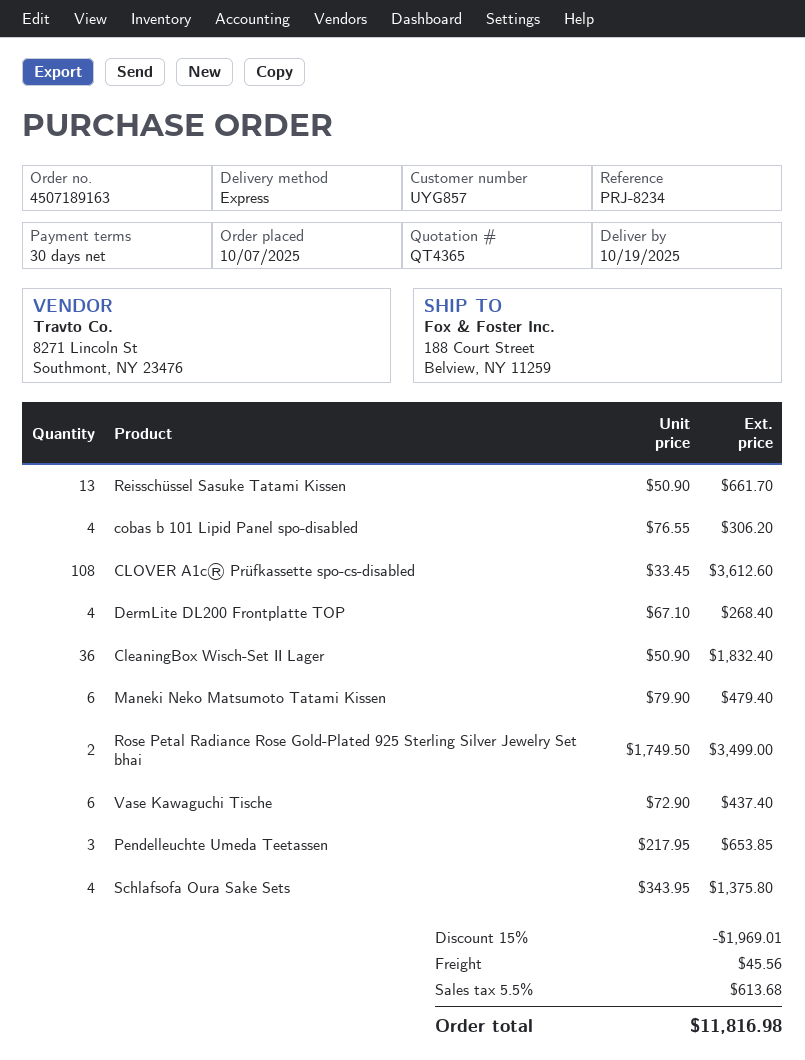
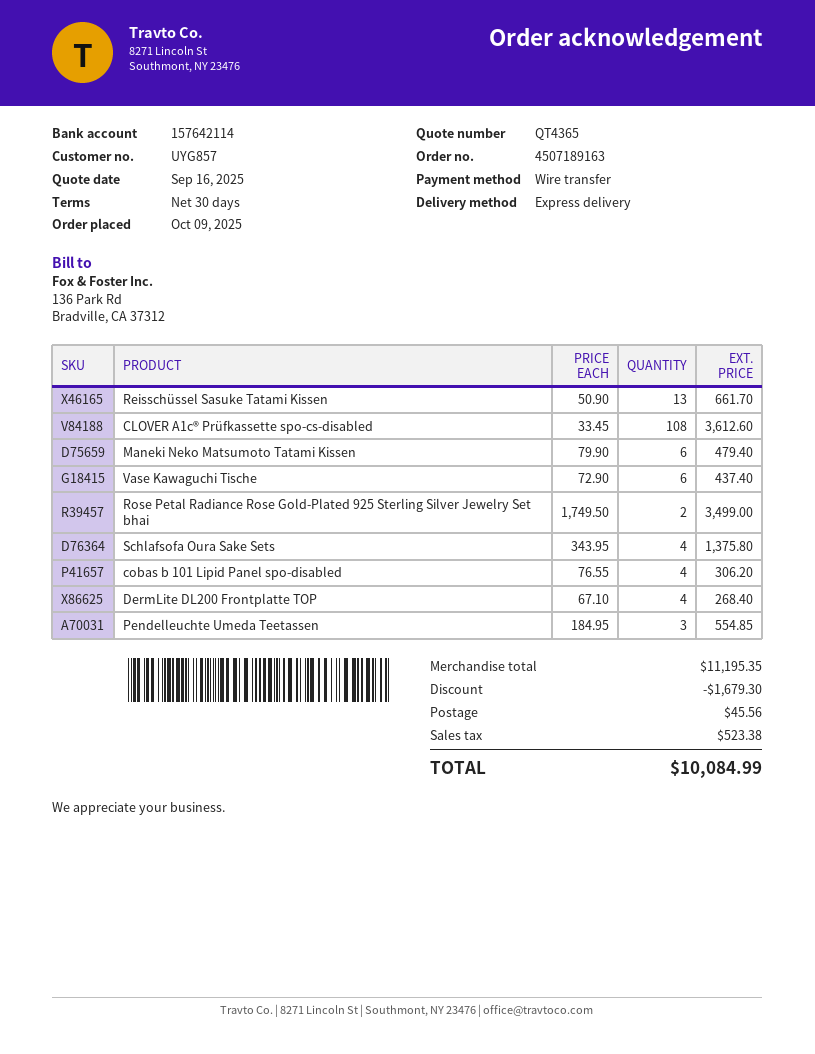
order date: 2025-10-07 -> 2025-10-09
CleaningBox Wisch-Set II Lager: 36 x 50.90 = 1832.40 -> none
Pendelleuchte Umeda Teetassen: 3 x 217.95 = 653.85 -> 3 x 184.95 = 554.85
discount: 1969.01 -> 1679.30
tax: 613.68 -> 523.38
total: 11816.98 -> 10084.99

